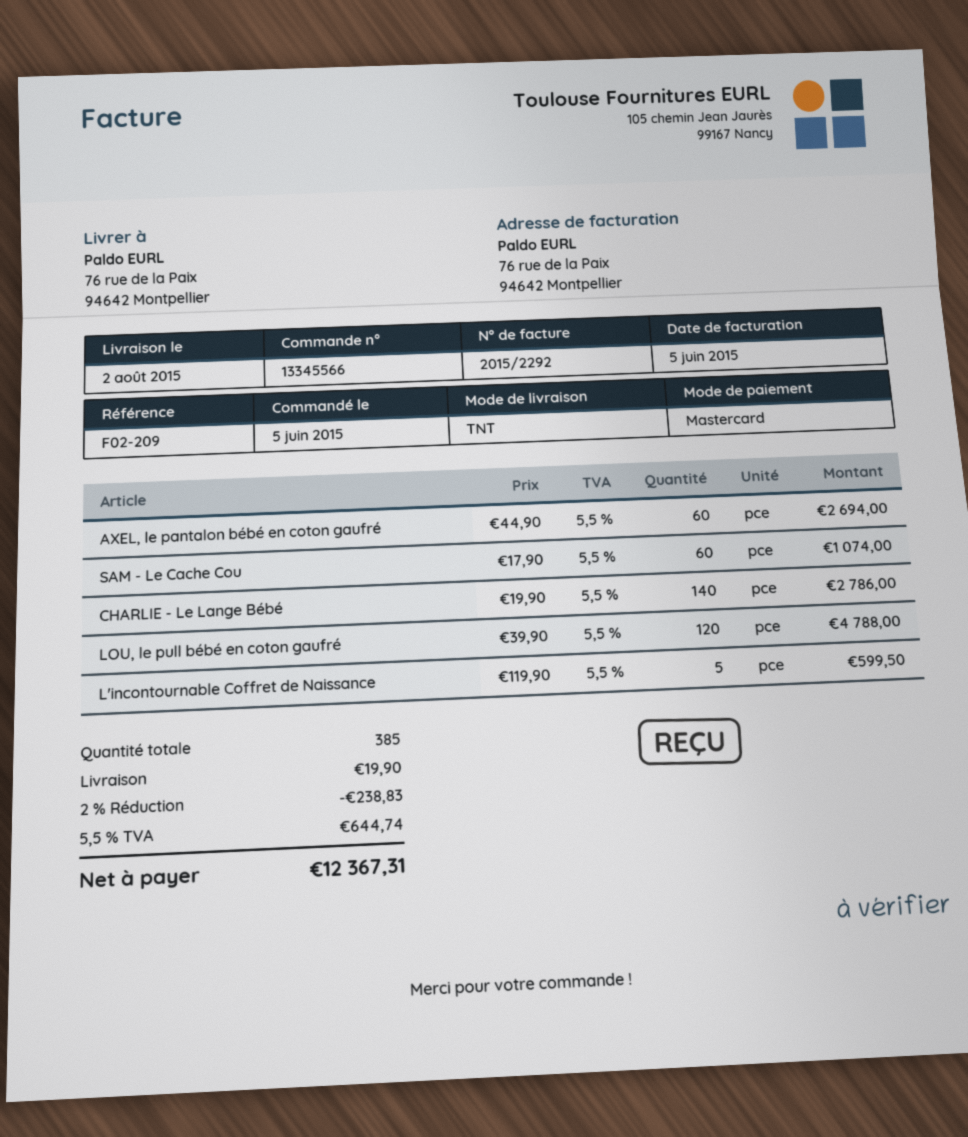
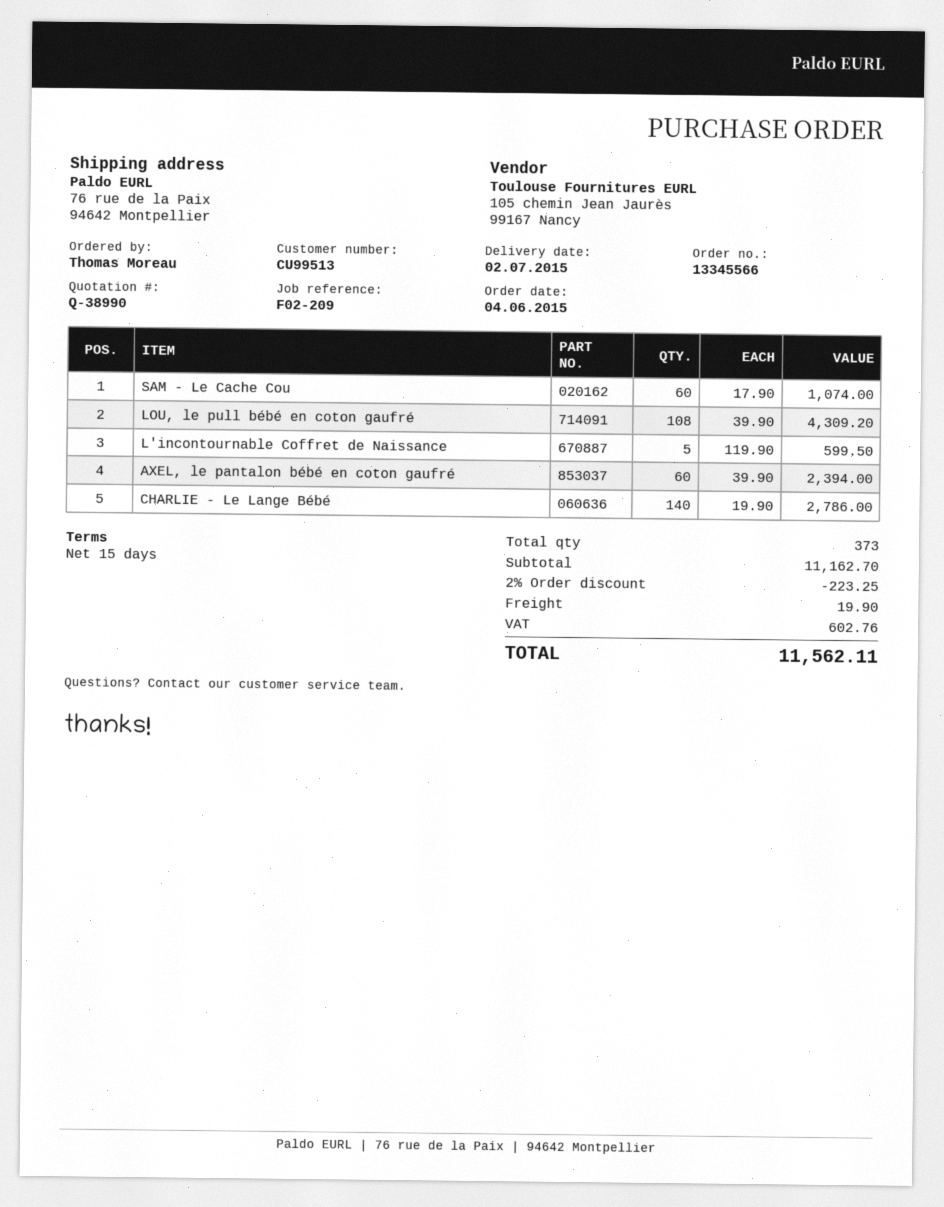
order date: 2015-06-05 -> 2015-06-04
delivery date: 2015-08-02 -> 2015-07-02
AXEL, le pantalon bébé en coton gaufré: 60 x 44.90 = 2694.00 -> 60 x 39.90 = 2394.00
LOU, le pull bébé en coton gaufré: 120 x 39.90 = 4788.00 -> 108 x 39.90 = 4309.20
total quantity: 385 -> 373
discount: 2% = 238.83 -> 2% = 223.25
tax: 644.74 -> 602.76
total: 12367.31 -> 11562.11

